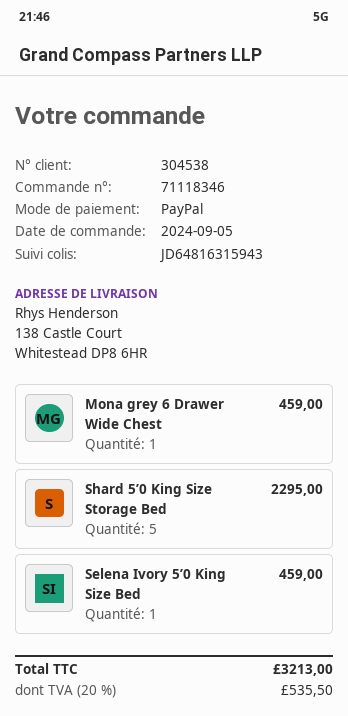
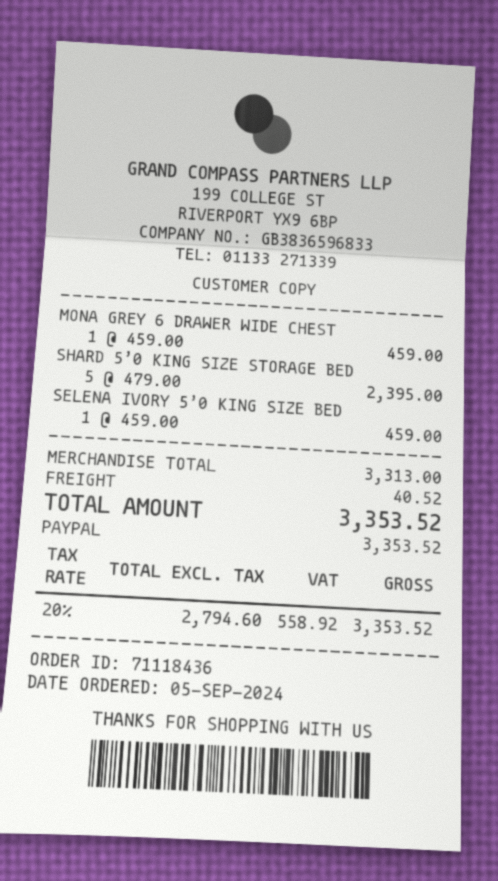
order number: 71118346 -> 71118436
Shard 5’0 King Size Storage Bed: 5 for 2295.00 -> 5 for 2395.00
shipping: none -> 40.52
tax: 20% = 535.50 -> 20% = 558.92
total: 3213.00 -> 3353.52

